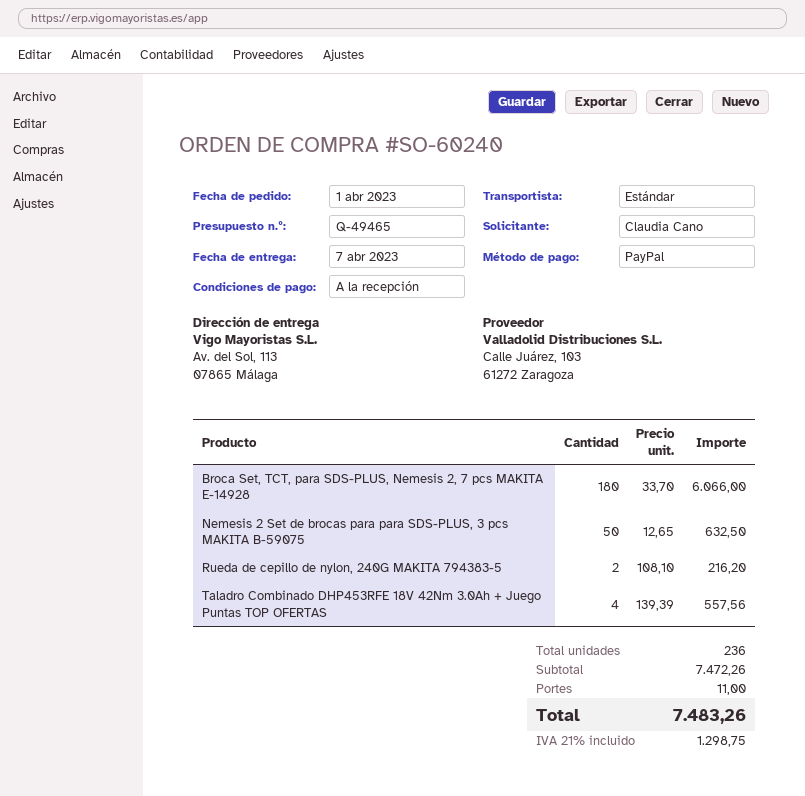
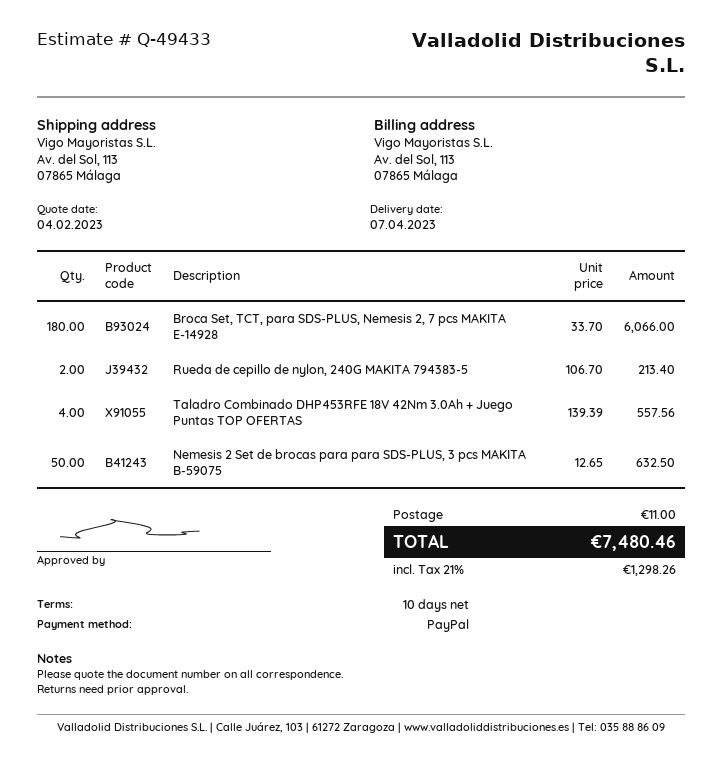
quote number: Q-49465 -> Q-49433
payment terms: on receipt -> 10 days
Rueda de cepillo de nylon, 240G MAKITA 794383-5: 2 x 108.10 = 216.20 -> 2 x 106.70 = 213.40
tax: 21% = 1298.75 -> 21% = 1298.26
total: 7483.26 -> 7480.46

